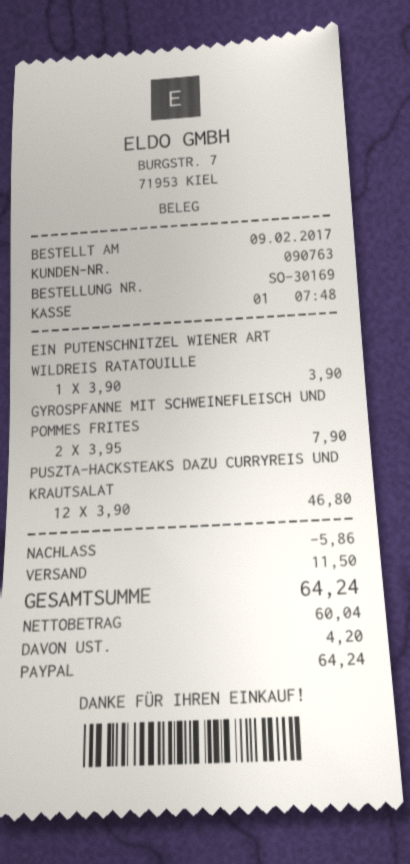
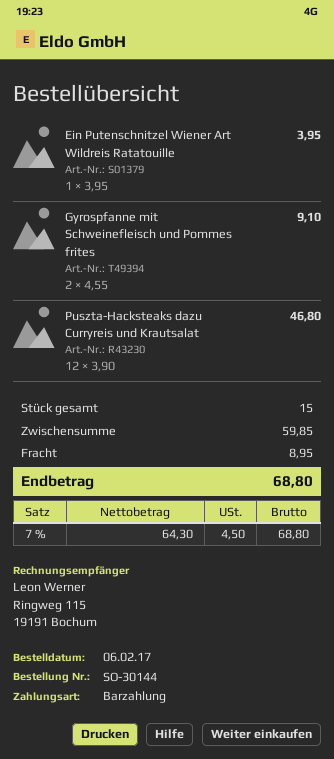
order number: SO-30169 -> SO-30144
order date: 2017-02-09 -> 2017-02-06
payment method: PayPal -> cash
EIN PUTENSCHNITZEL WIENER ART WILDREIS RATATOUILLE: 1 x 3.90 = 3.90 -> 1 x 3.95 = 3.95
GYROSPFANNE MIT SCHWEINEFLEISCH UND POMMES FRITES: 2 x 3.95 = 7.90 -> 2 x 4.55 = 9.10
discount: 5.86 -> none
shipping: 11.50 -> 8.95
net: 60.04 -> 64.30
tax: 4.20 -> 4.50
total: 64.24 -> 68.80

